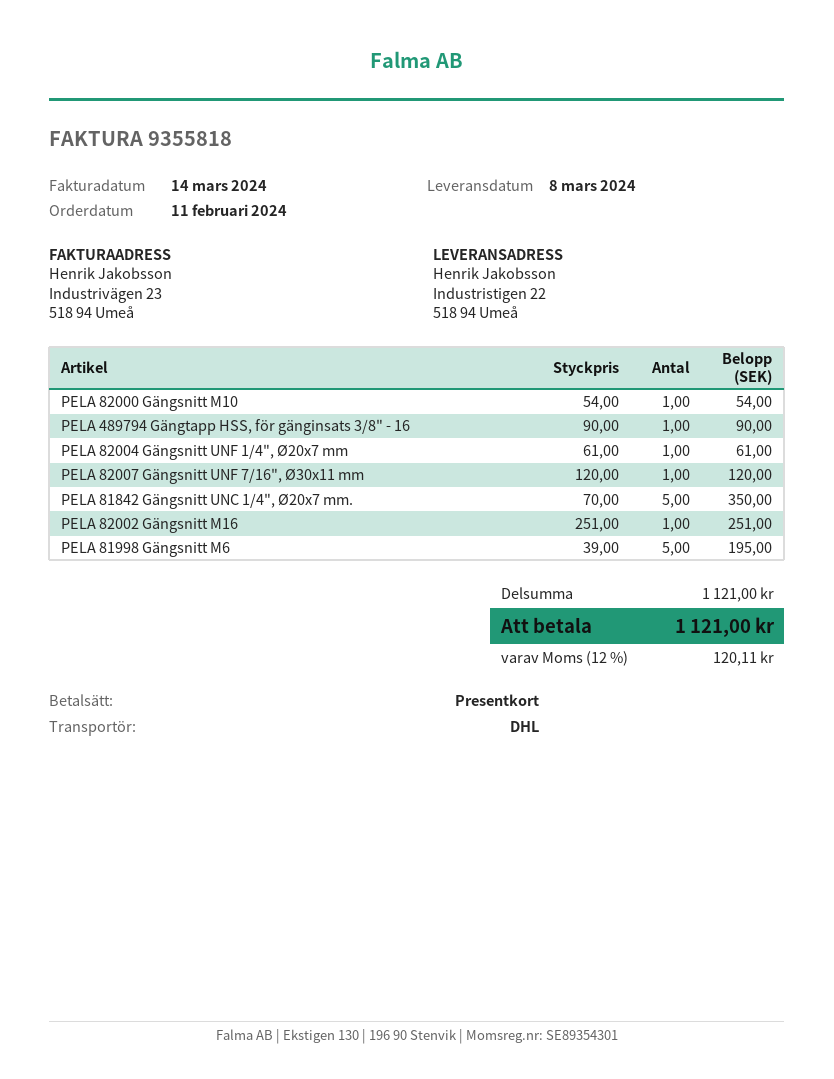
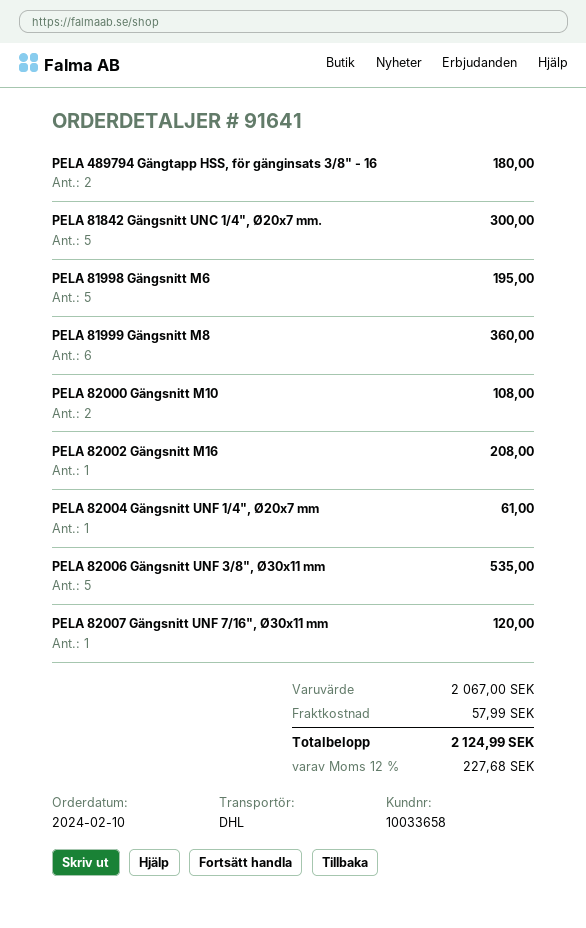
order date: 2024-02-11 -> 2024-02-10
PELA 82000 Gängsnitt M10: 1 for 54.00 -> 2 for 108.00
PELA 489794 Gängtapp HSS, för gänginsats 3/8" - 16: 1 for 90.00 -> 2 for 180.00
PELA 81842 Gängsnitt UNC 1/4", Ø20x7 mm.: 5 for 350.00 -> 5 for 300.00
PELA 82002 Gängsnitt M16: 1 for 251.00 -> 1 for 208.00
PELA 81999 Gängsnitt M8: none -> 6 for 360.00
PELA 82006 Gängsnitt UNF 3/8", Ø30x11 mm: none -> 5 for 535.00
subtotal: 1121.00 -> 2067.00
shipping: none -> 57.99
tax: 12% = 120.11 -> 12% = 227.68
total: 1121.00 -> 2124.99

